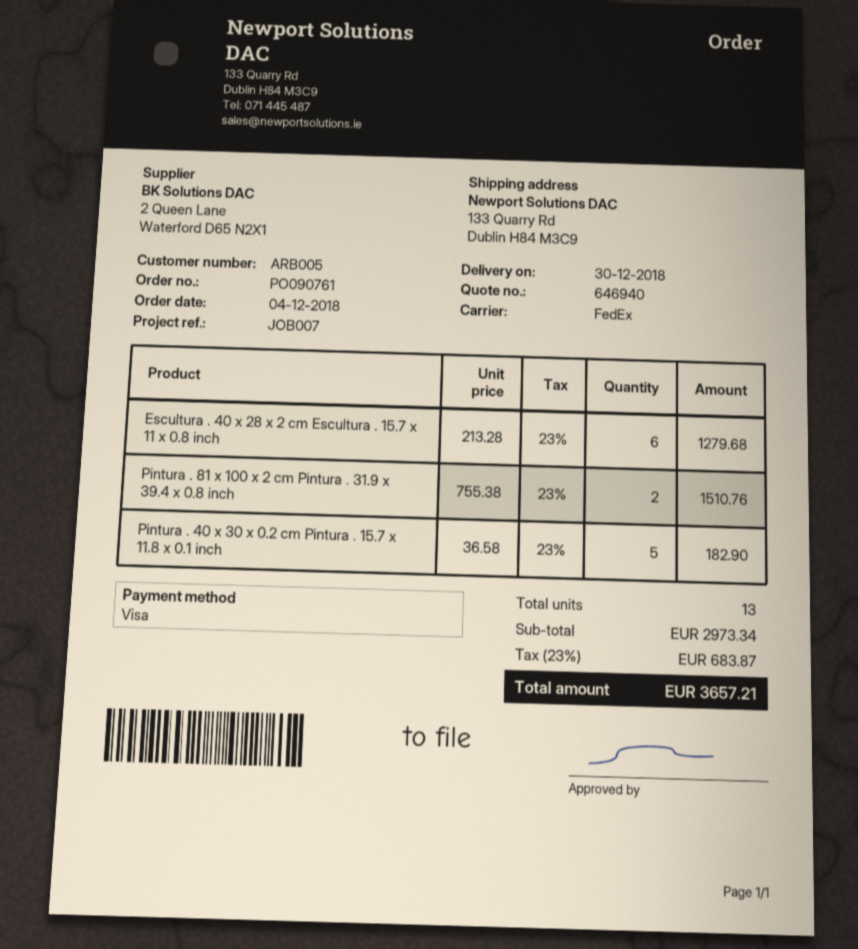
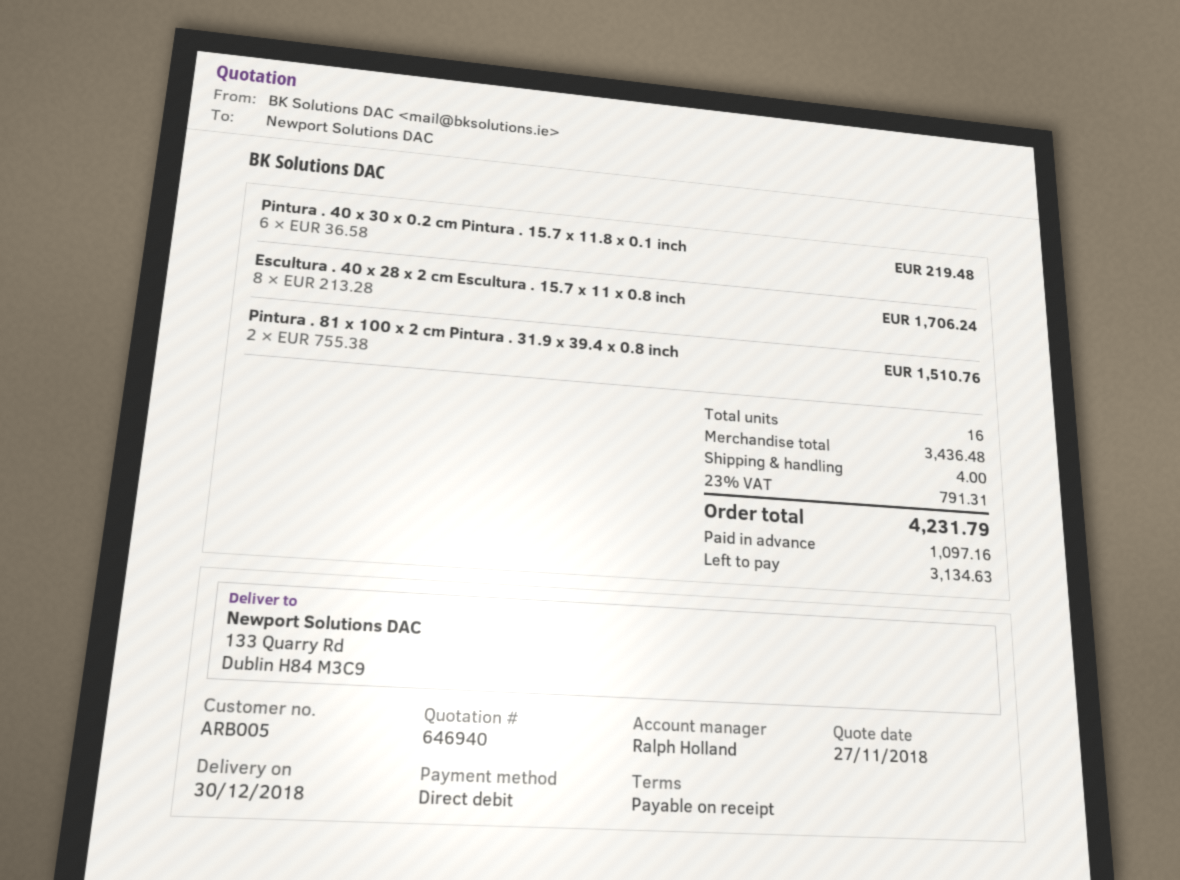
payment method: Visa -> direct debit
Escultura . 40 x 28 x 2 cm Escultura . 15.7 x 11 x 0.8 inch: 6 x 213.28 = 1279.68 -> 8 x 213.28 = 1706.24
Pintura . 40 x 30 x 0.2 cm Pintura . 15.7 x 11.8 x 0.1 inch: 5 x 36.58 = 182.90 -> 6 x 36.58 = 219.48
total quantity: 13 -> 16
subtotal: 2973.34 -> 3436.48
shipping: none -> 4.00
tax: 23% = 683.87 -> 23% = 791.31
total: 3657.21 -> 4231.79

